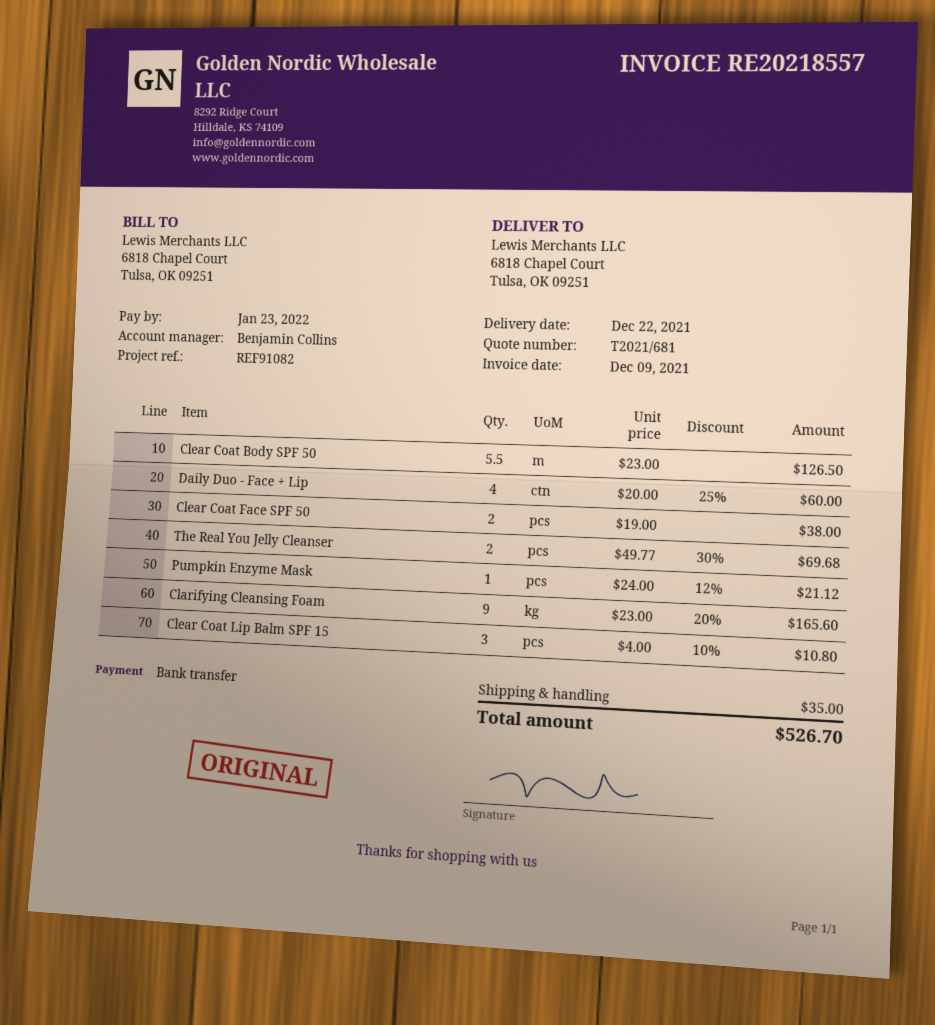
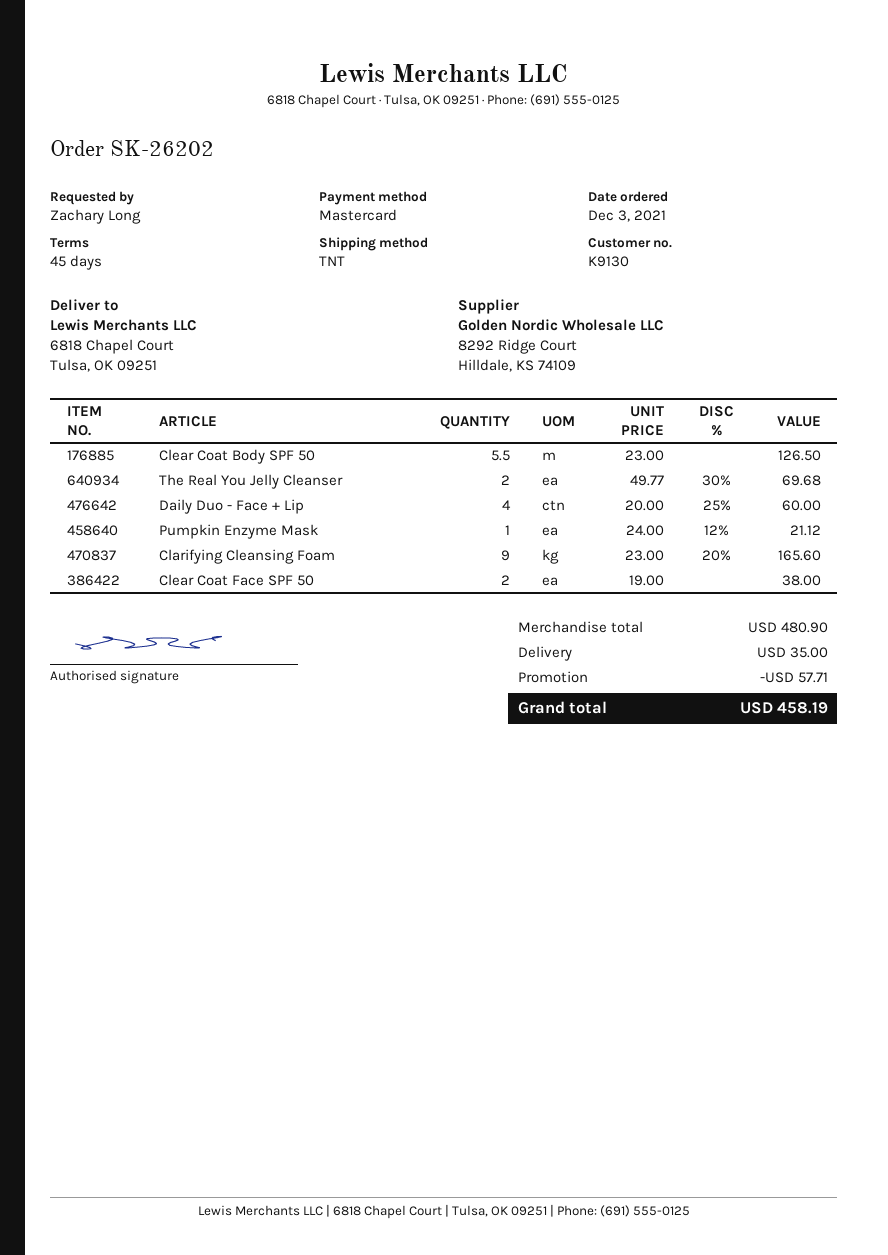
payment method: bank transfer -> Mastercard
Clear Coat Lip Balm SPF 15: 3 x 4.00 - 10% = 10.80 -> none
discount: none -> 57.71
total: 526.70 -> 458.19

